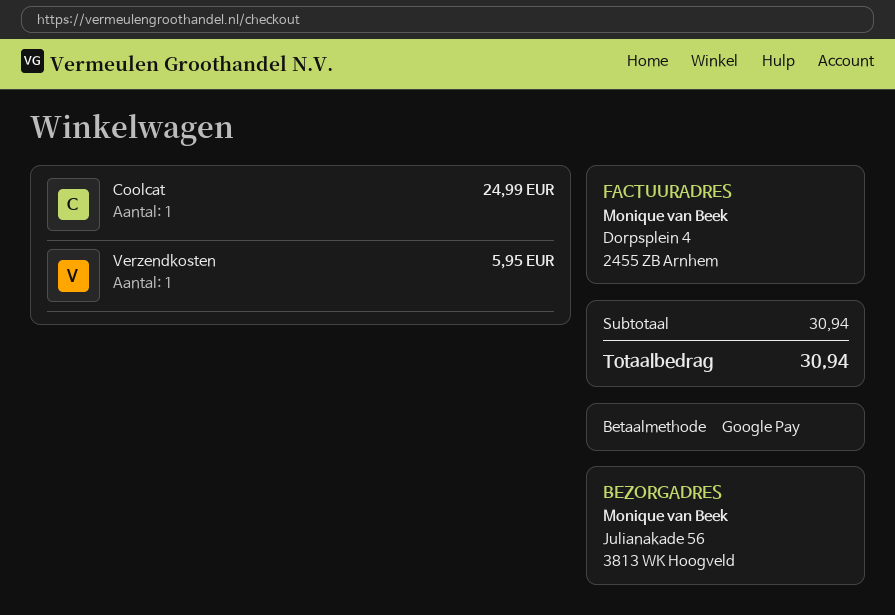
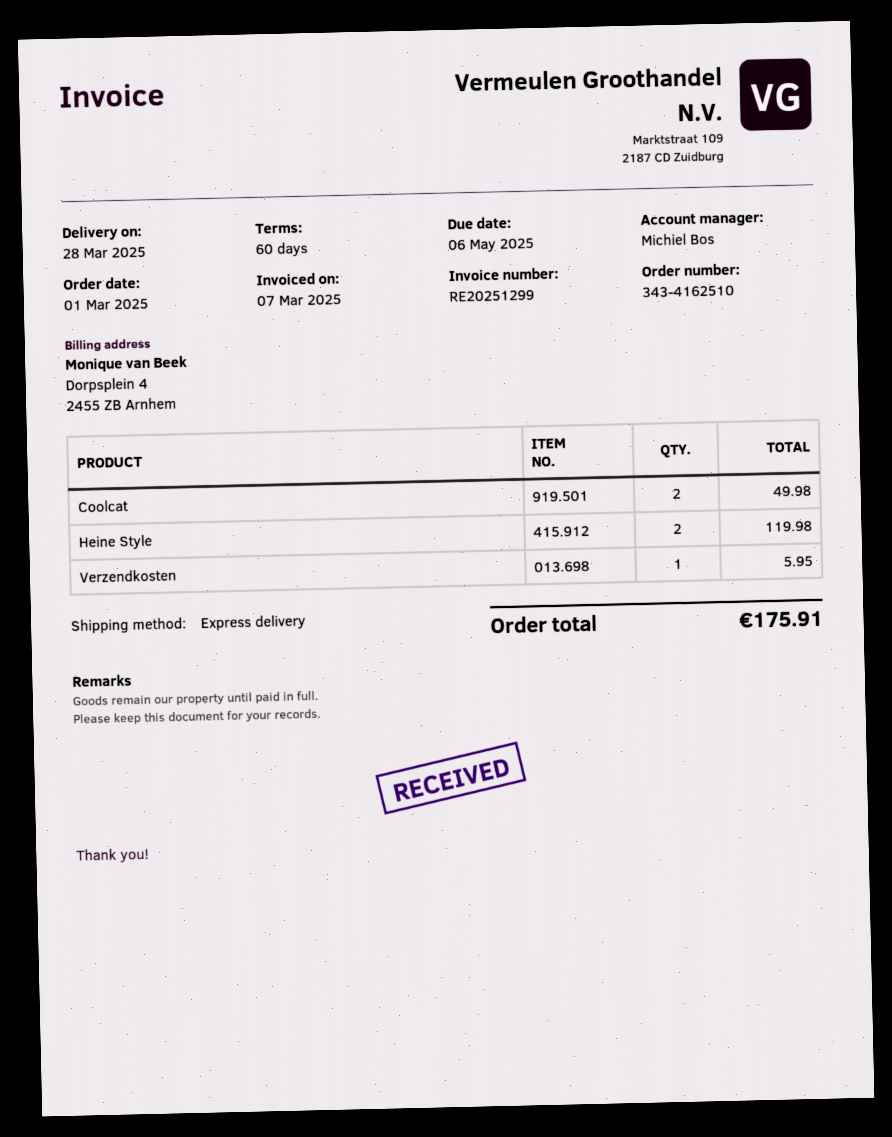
Coolcat: 1 for 24.99 -> 2 for 49.98
Heine Style: none -> 2 for 119.98
total: 30.94 -> 175.91

